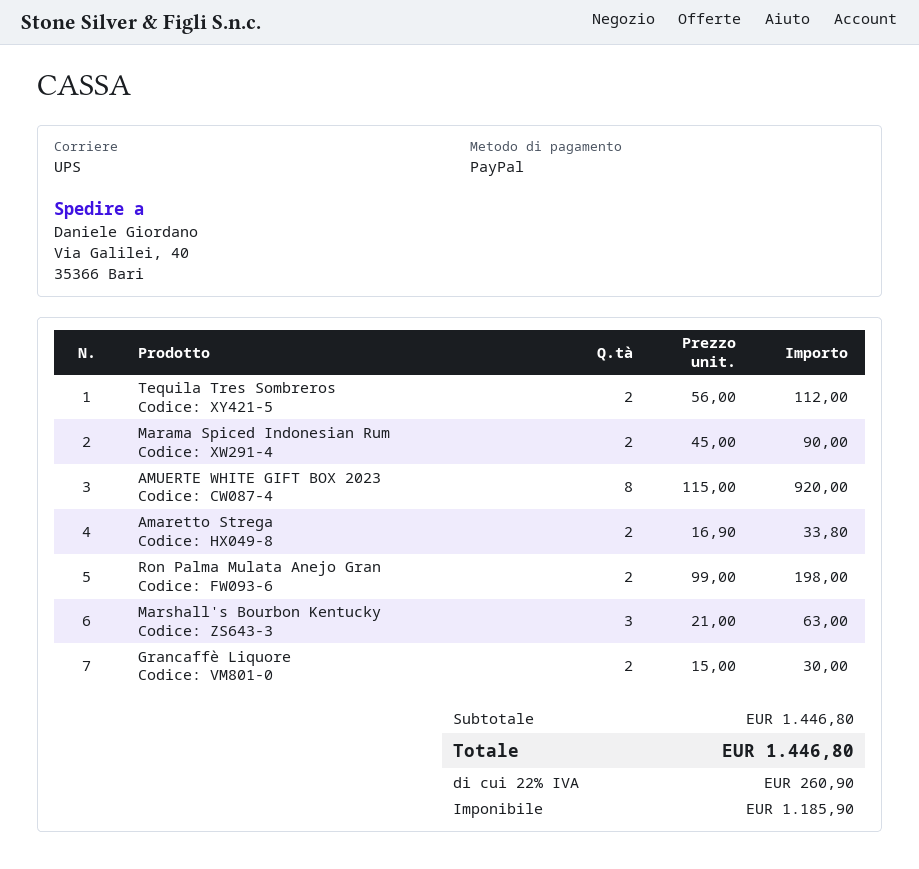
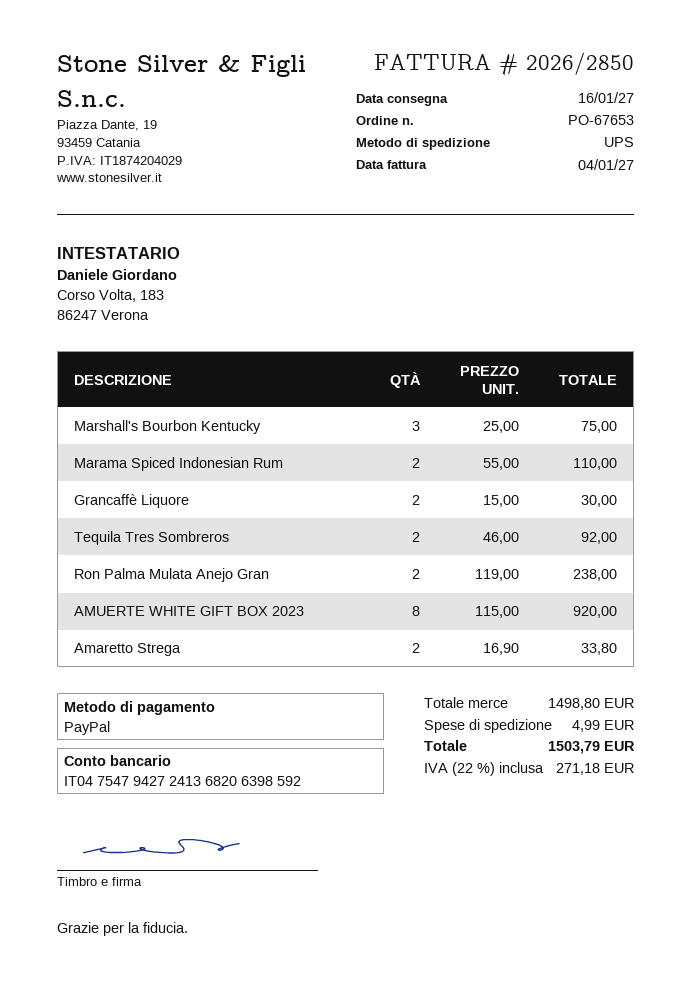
Tequila Tres Sombreros: 2 x 56.00 = 112.00 -> 2 x 46.00 = 92.00
Marama Spiced Indonesian Rum: 2 x 45.00 = 90.00 -> 2 x 55.00 = 110.00
Ron Palma Mulata Anejo Gran: 2 x 99.00 = 198.00 -> 2 x 119.00 = 238.00
Marshall's Bourbon Kentucky: 3 x 21.00 = 63.00 -> 3 x 25.00 = 75.00
subtotal: 1446.80 -> 1498.80
shipping: none -> 4.99
tax: 22% = 260.90 -> 22% = 271.18
total: 1446.80 -> 1503.79

